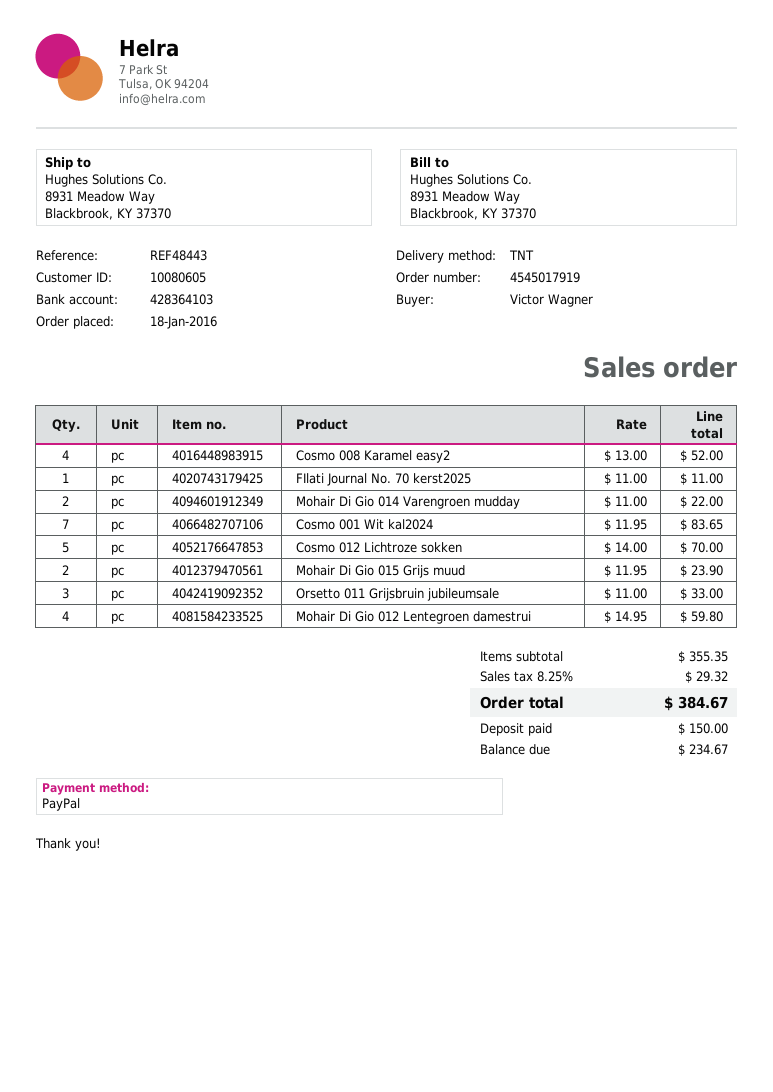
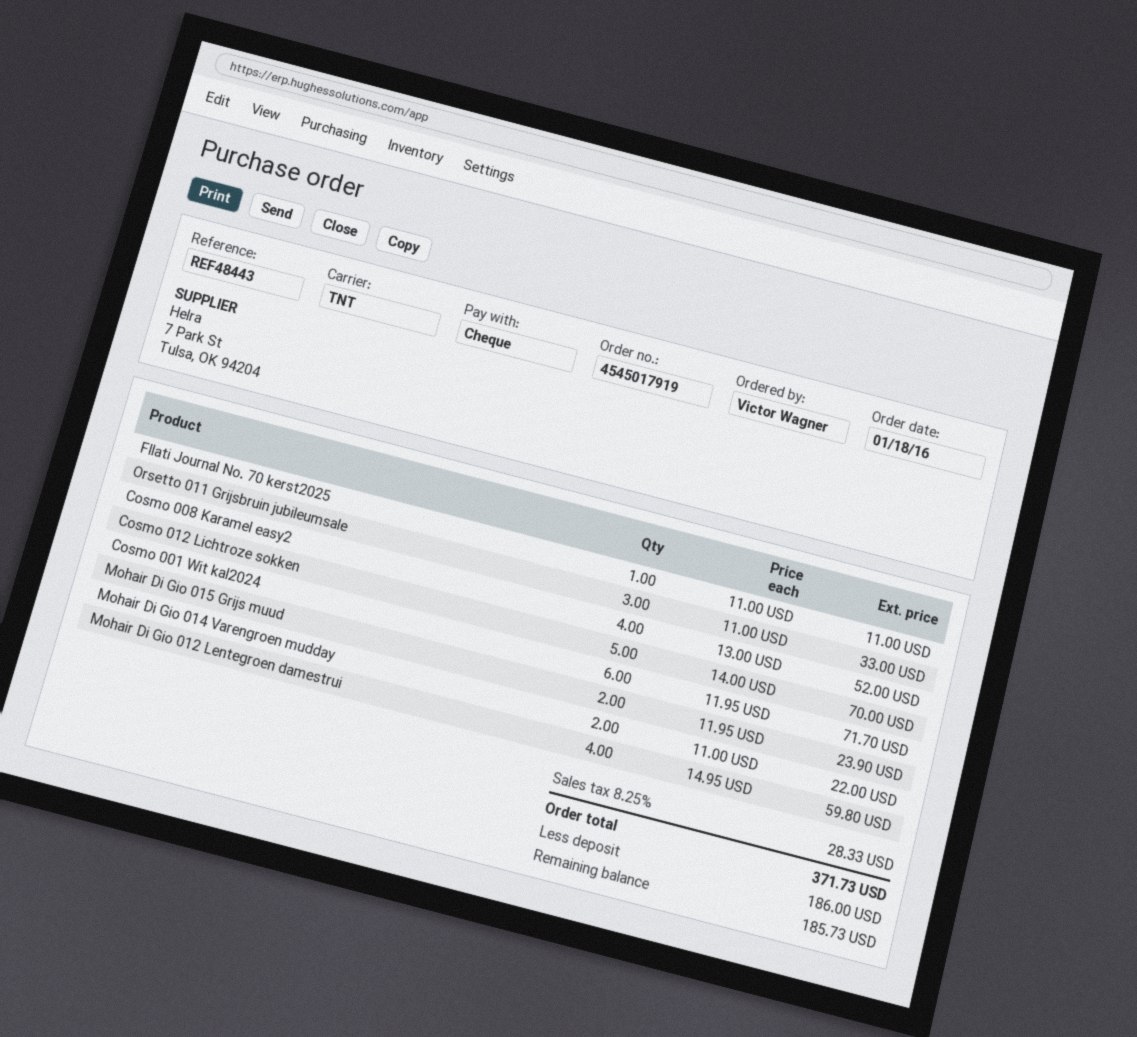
payment method: PayPal -> cheque
Cosmo 001 Wit kal2024: 7 x 11.95 = 83.65 -> 6 x 11.95 = 71.70
tax: 8.25% = 29.32 -> 8.25% = 28.33
total: 384.67 -> 371.73
deposit: 150.00 -> 186.00
balance: 234.67 -> 185.73

